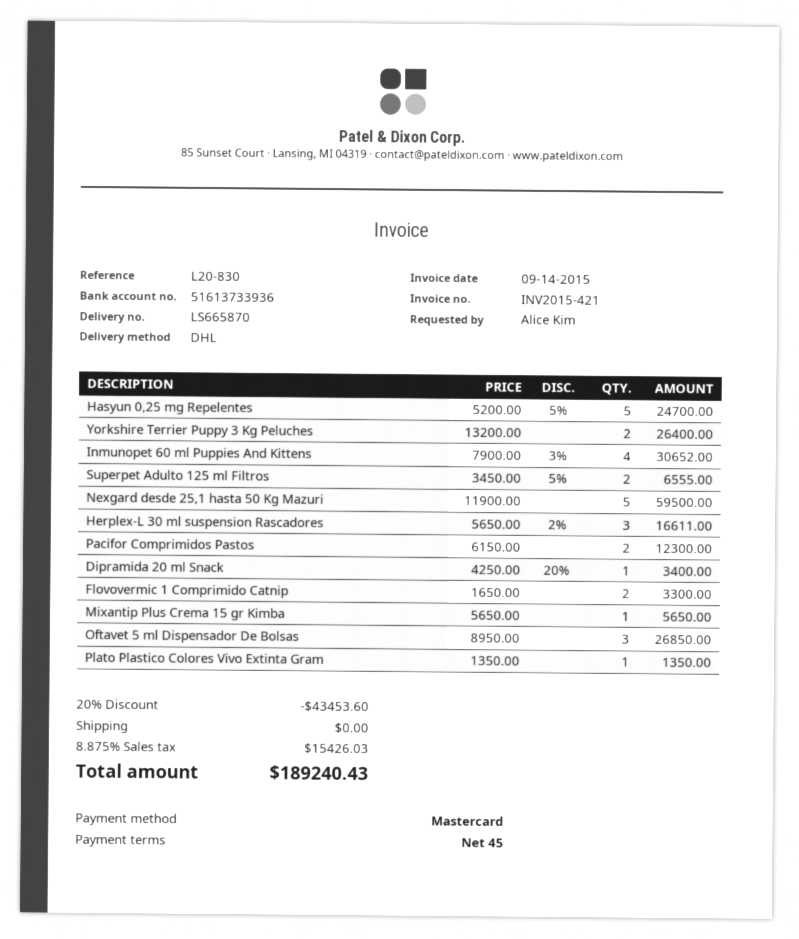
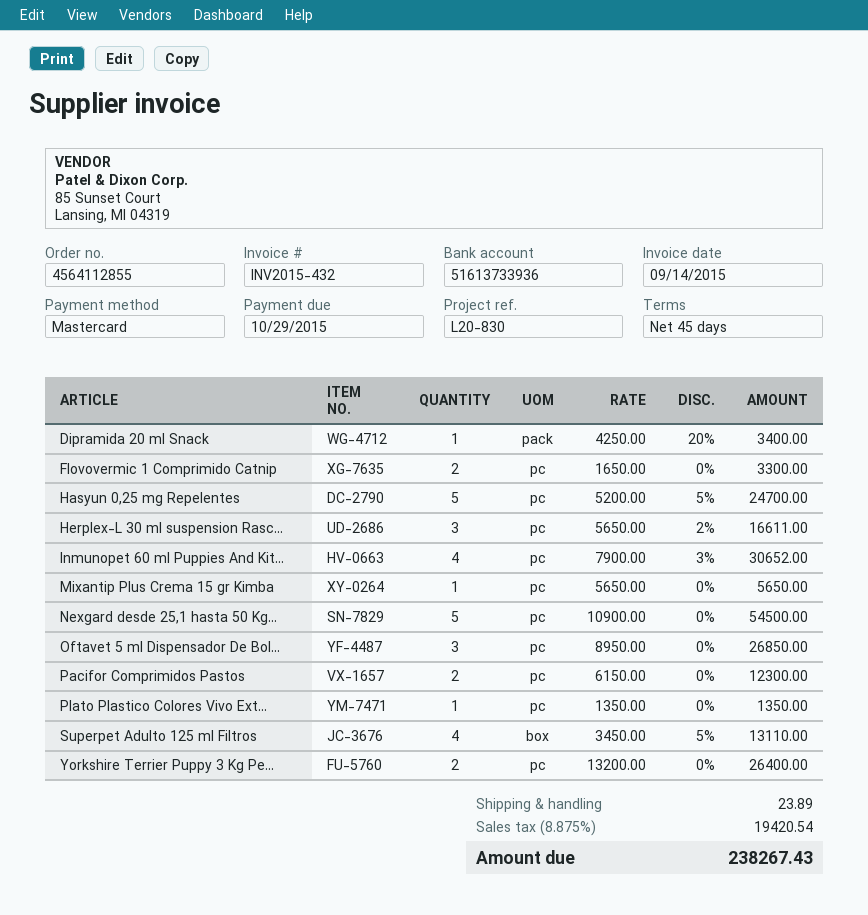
invoice number: INV2015-421 -> INV2015-432
Superpet Adulto 125 ml Filtros: 2 x 3450.00 - 5% = 6555.00 -> 4 x 3450.00 - 5% = 13110.00
Nexgard desde 25,1 hasta 50 Kg Mazuri: 5 x 11900.00 = 59500.00 -> 5 x 10900.00 = 54500.00
discount: 20% = 43453.60 -> none
shipping: 0.00 -> 23.89
tax: 8.875% = 15426.03 -> 8.875% = 19420.54
total: 189240.43 -> 238267.43

